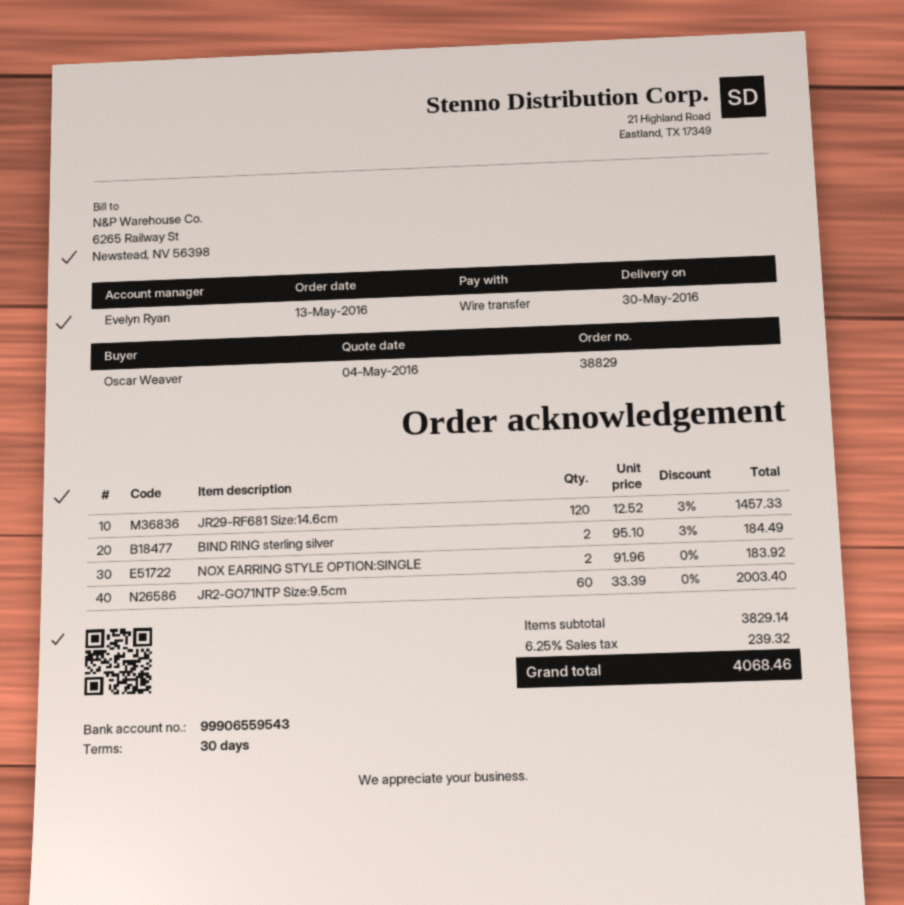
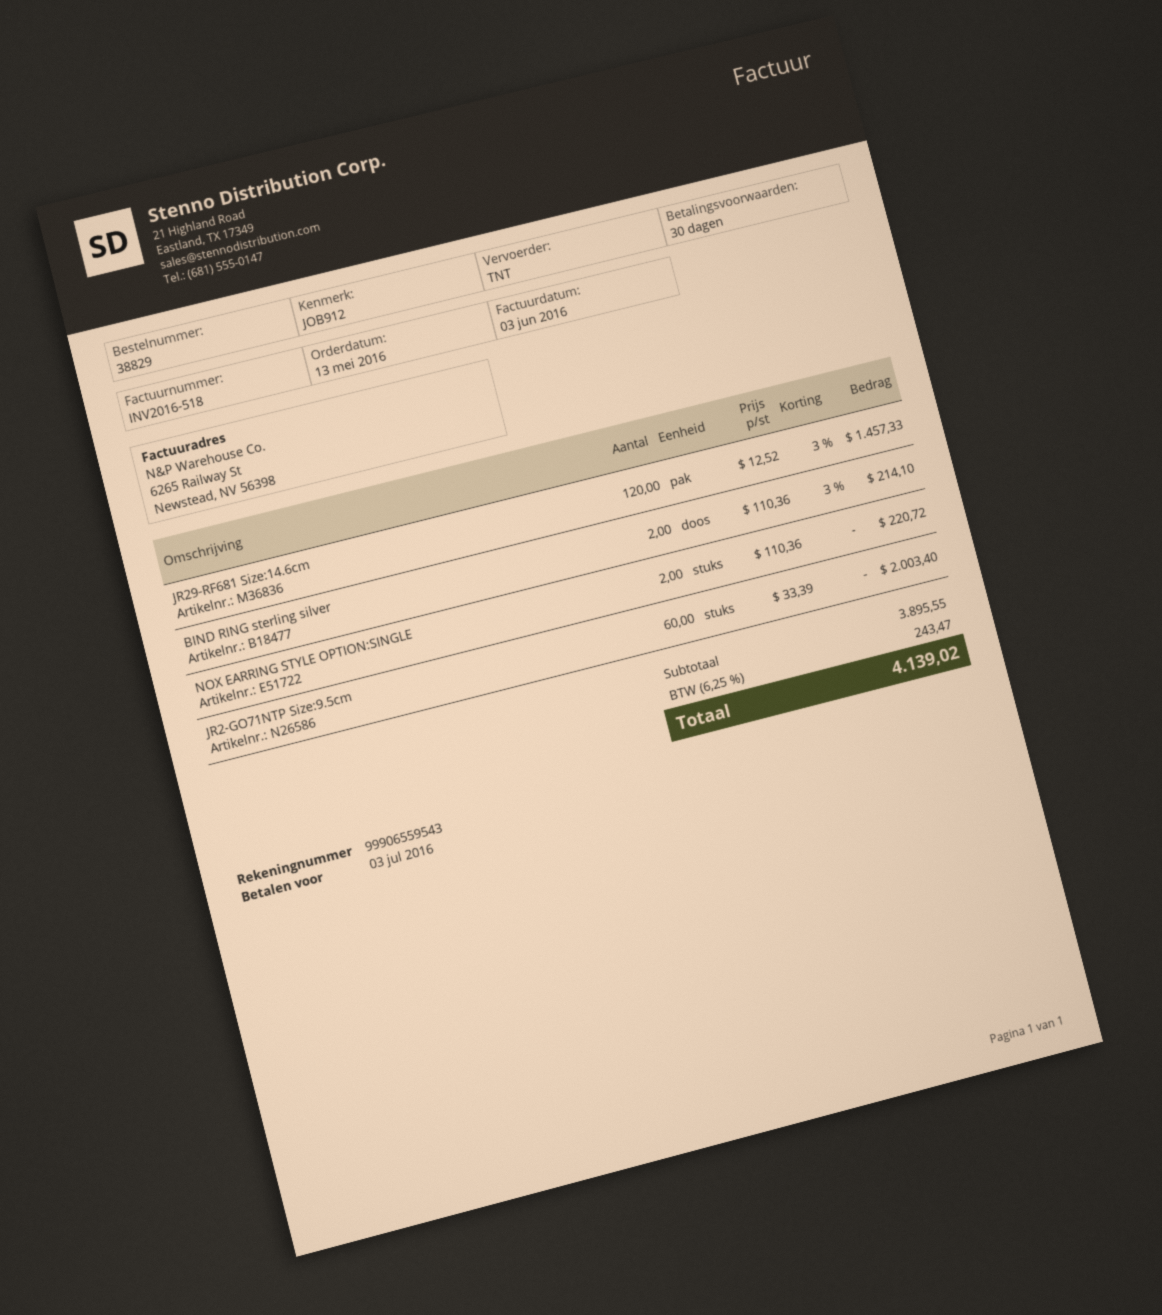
BIND RING sterling silver: 2 x 95.10 - 3% = 184.49 -> 2 x 110.36 - 3% = 214.10
NOX EARRING STYLE OPTION:SINGLE: 2 x 91.96 = 183.92 -> 2 x 110.36 = 220.72
subtotal: 3829.14 -> 3895.55
tax: 6.25% = 239.32 -> 6.25% = 243.47
total: 4068.46 -> 4139.02

